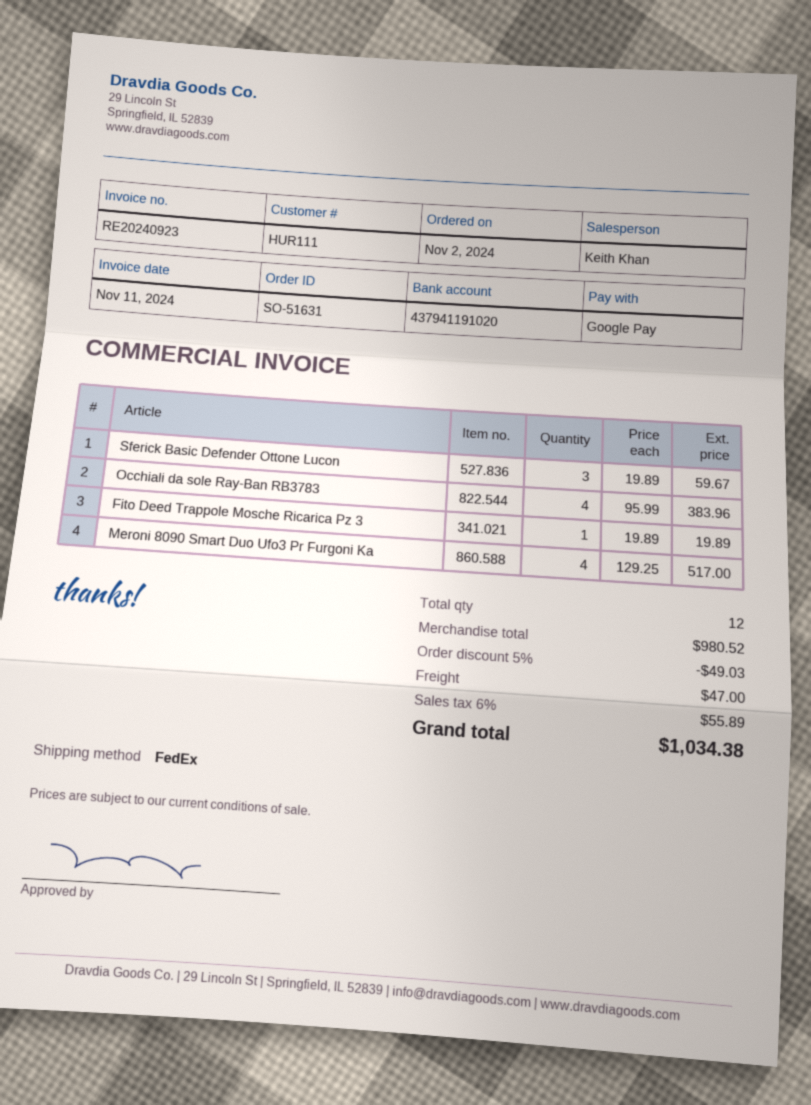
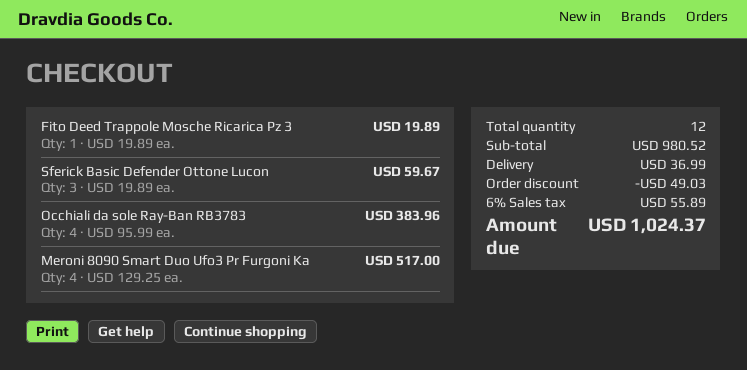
shipping: 47.00 -> 36.99
total: 1034.38 -> 1024.37

